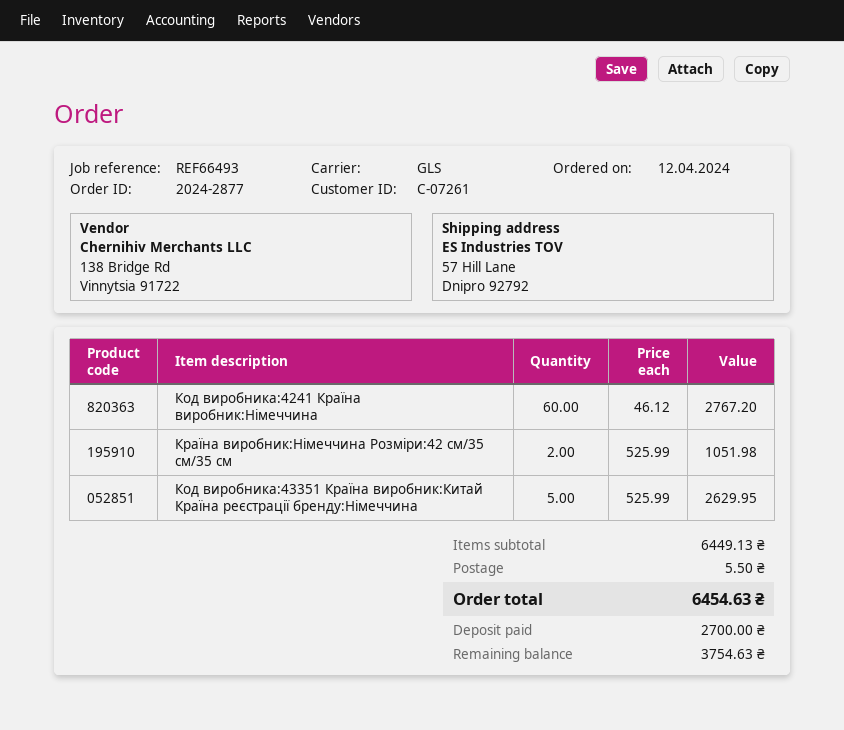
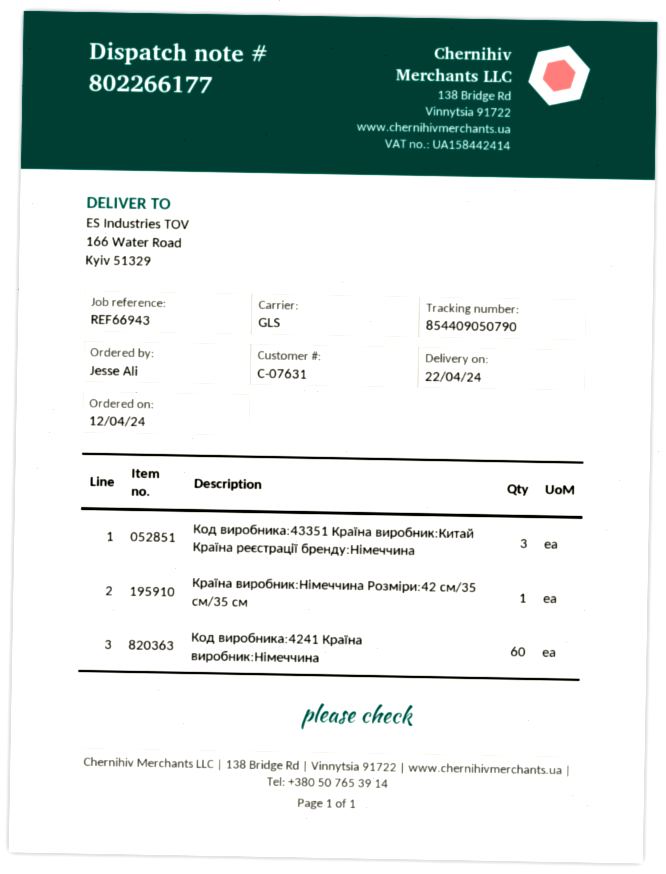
customer number: C-07261 -> C-07631
reference: REF66493 -> REF66943
ship to: 57 Hill Lane, Dnipro 92792 -> 166 Water Road, Kyiv 51329
Країна виробник:Німеччина Розміри:42 см/35 см/35 см: 2 -> 1
Код виробника:43351 Країна виробник:Китай Країна реєстрації бренду:Німеччина: 5 -> 3

